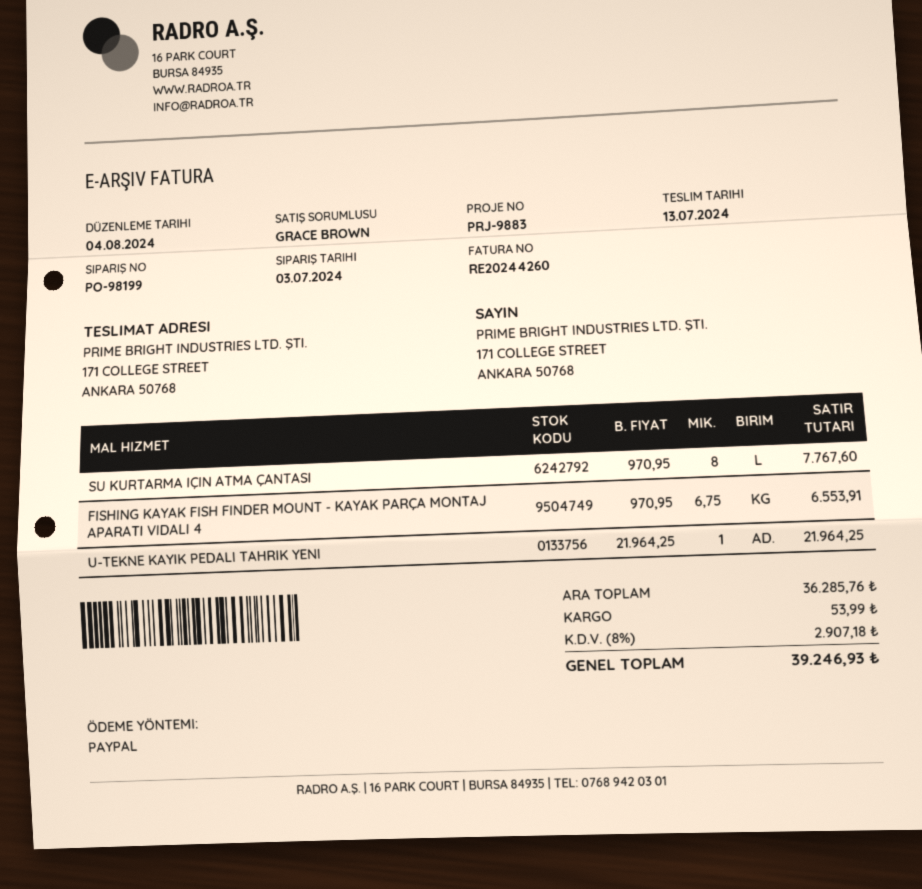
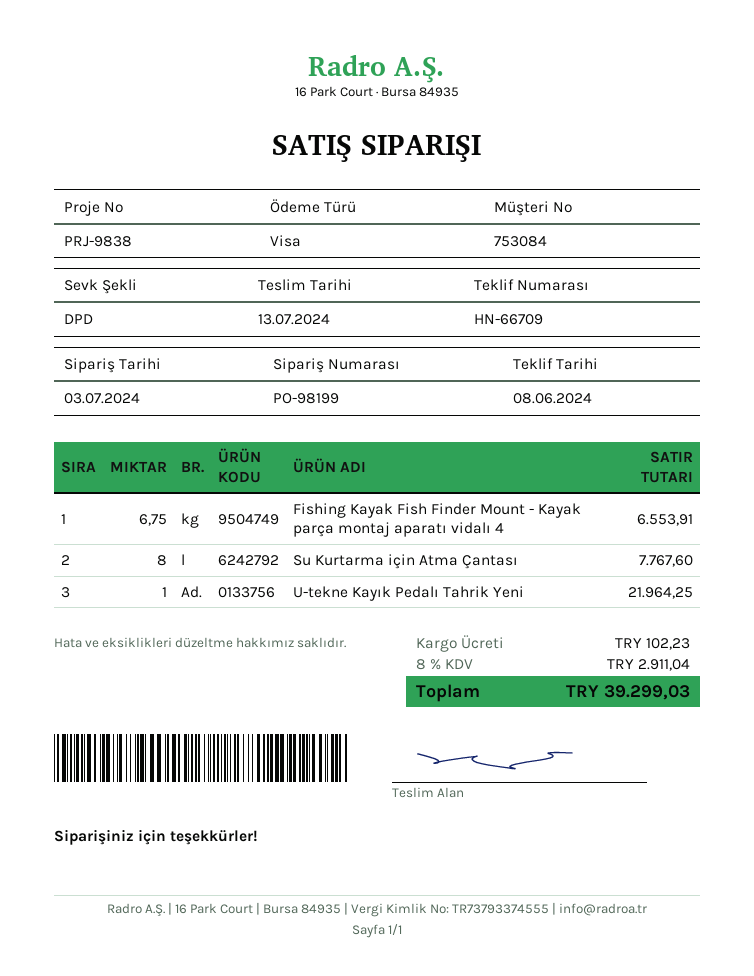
reference: PRJ-9883 -> PRJ-9838
payment method: PayPal -> Visa
shipping: 53.99 -> 102.23
tax: 8% = 2907.18 -> 8% = 2911.04
total: 39246.93 -> 39299.03

